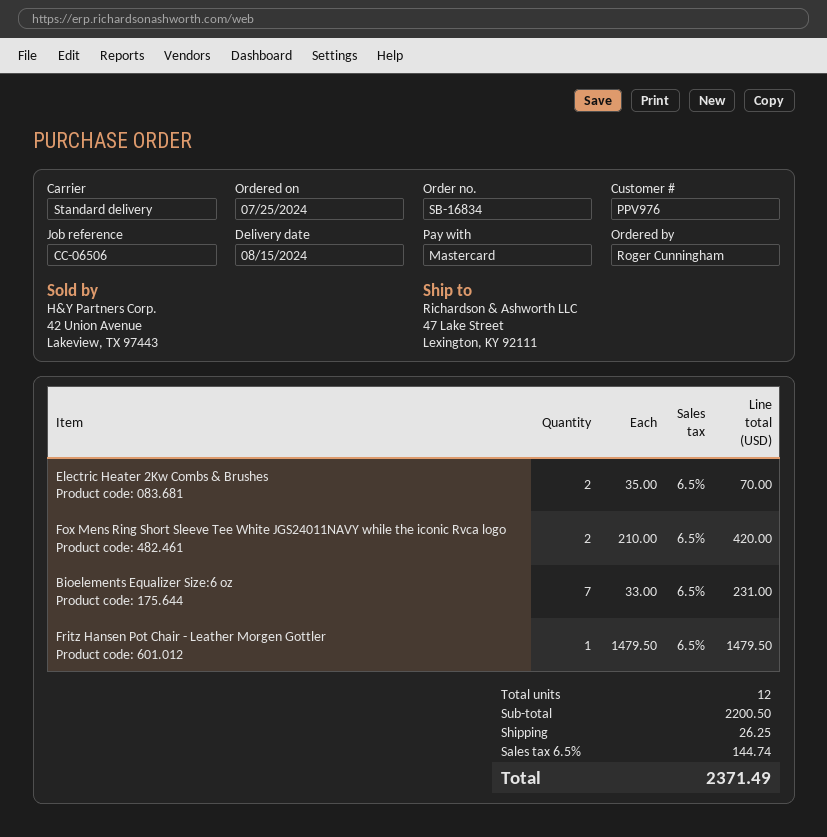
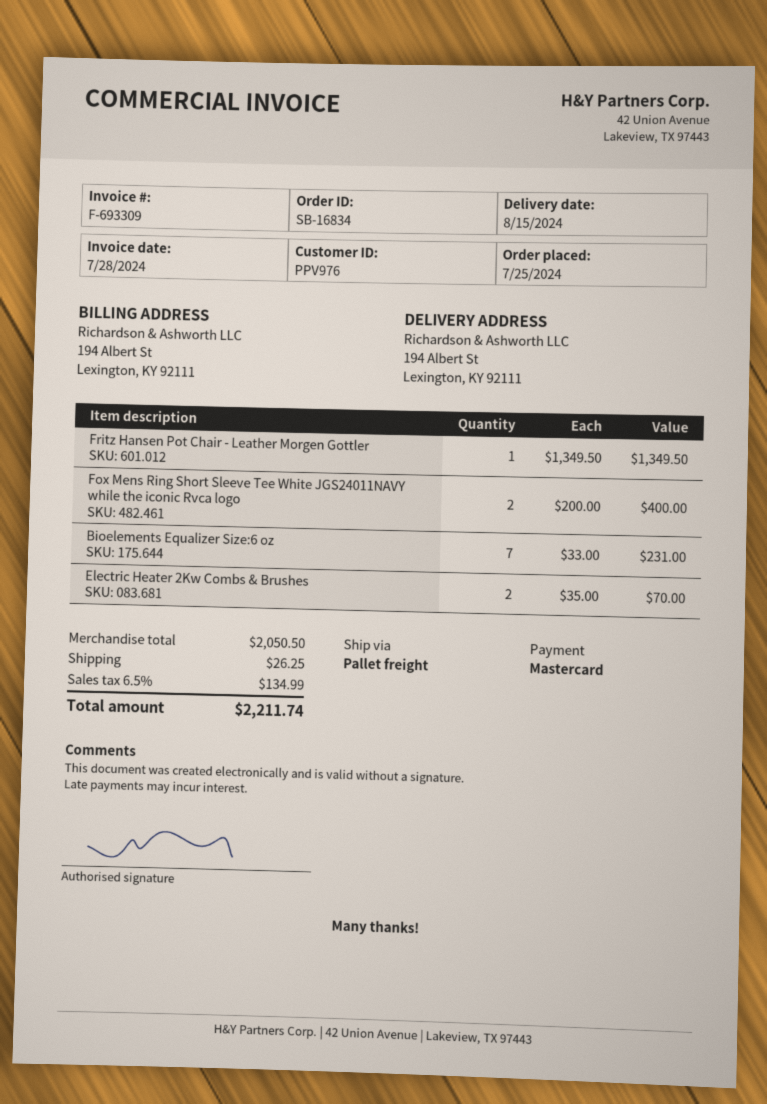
shipping method: standard -> pallet freight
ship to: 47 Lake Street, Lexington, KY 92111 -> 194 Albert St, Lexington, KY 92111
Fox Mens Ring Short Sleeve Tee White JGS24011NAVY while the iconic Rvca logo: 2 x 210.00 = 420.00 -> 2 x 200.00 = 400.00
Fritz Hansen Pot Chair - Leather Morgen Gottler: 1 x 1479.50 = 1479.50 -> 1 x 1349.50 = 1349.50
subtotal: 2200.50 -> 2050.50
tax: 6.5% = 144.74 -> 6.5% = 134.99
total: 2371.49 -> 2211.74

